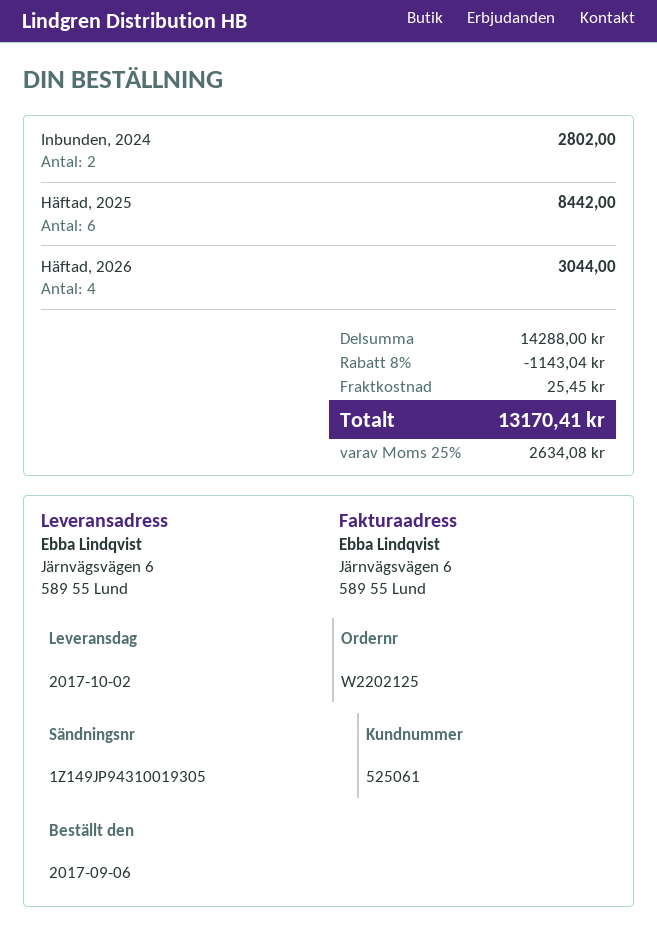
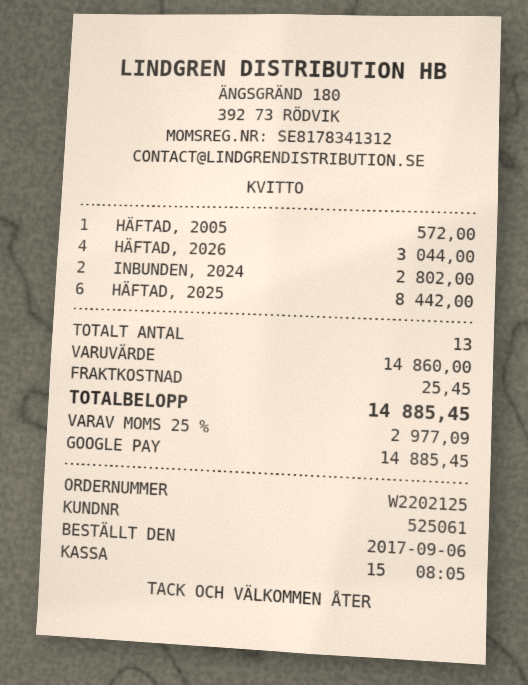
HÄFTAD, 2005: none -> 1 for 572.00
subtotal: 14288.00 -> 14860.00
discount: 8% = 1143.04 -> none
tax: 25% = 2634.08 -> 25% = 2977.09
total: 13170.41 -> 14885.45

